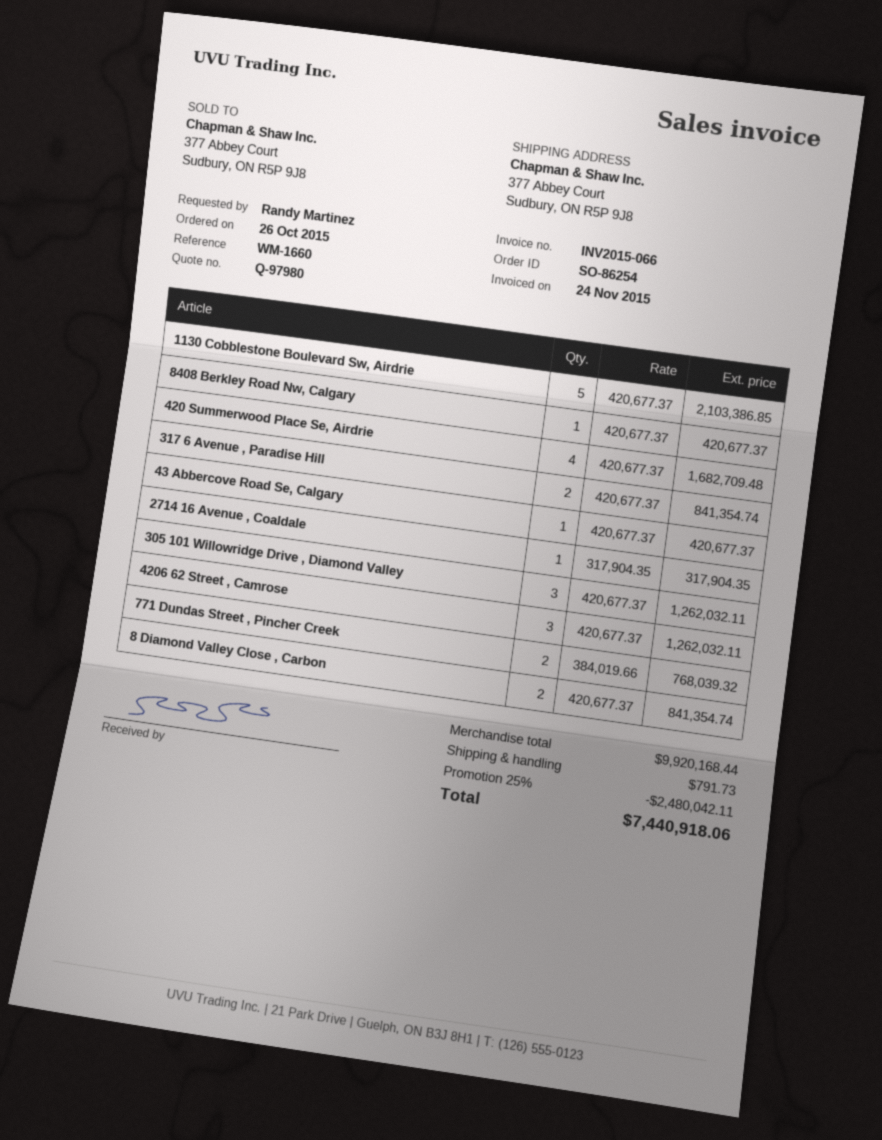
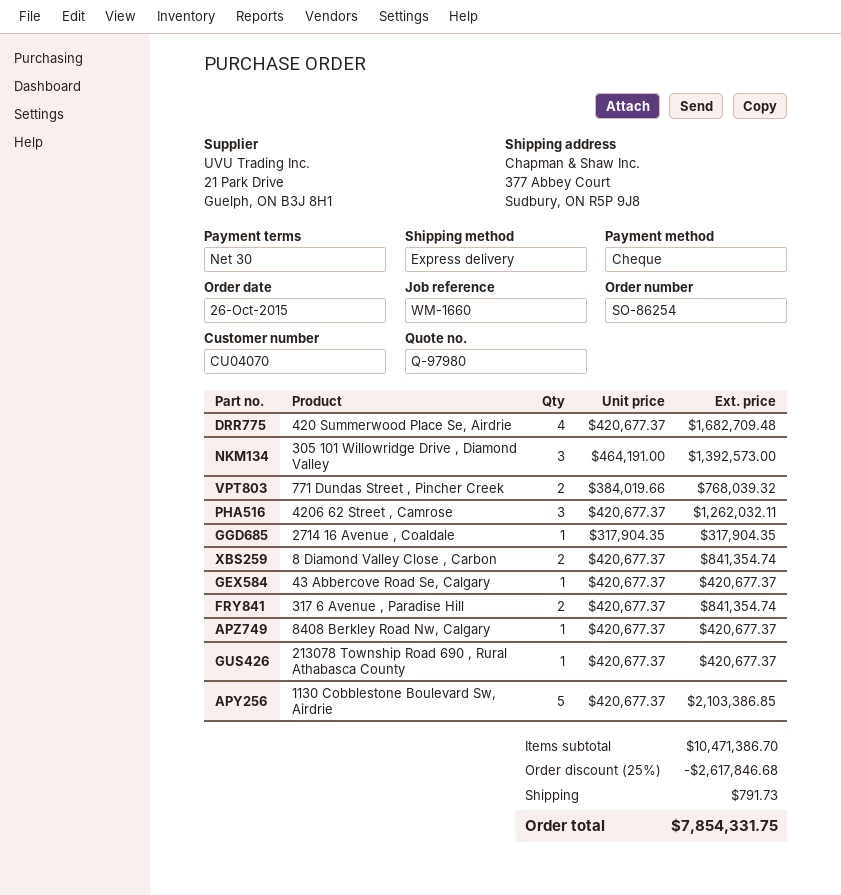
305 101 Willowridge Drive , Diamond Valley: 3 x 420677.37 = 1262032.11 -> 3 x 464191.00 = 1392573.00
213078 Township Road 690 , Rural Athabasca County: none -> 1 x 420677.37 = 420677.37
subtotal: 9920168.44 -> 10471386.70
discount: 25% = 2480042.11 -> 25% = 2617846.68
total: 7440918.06 -> 7854331.75

